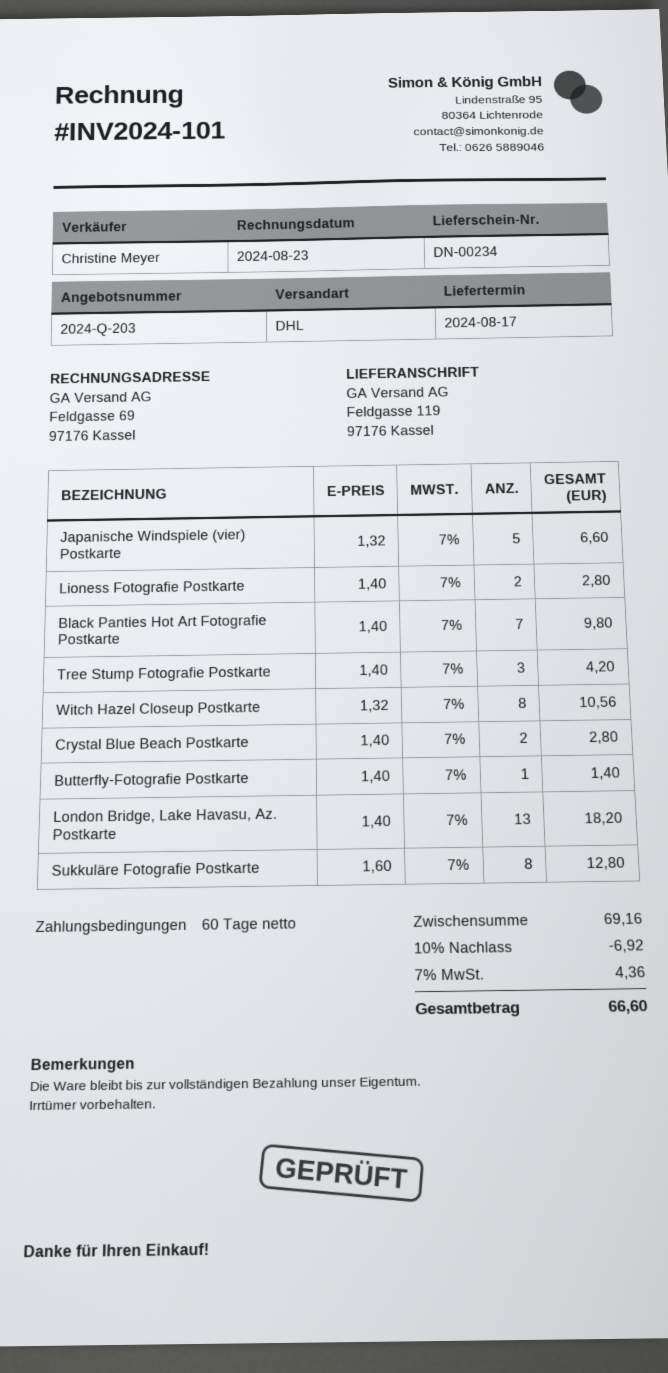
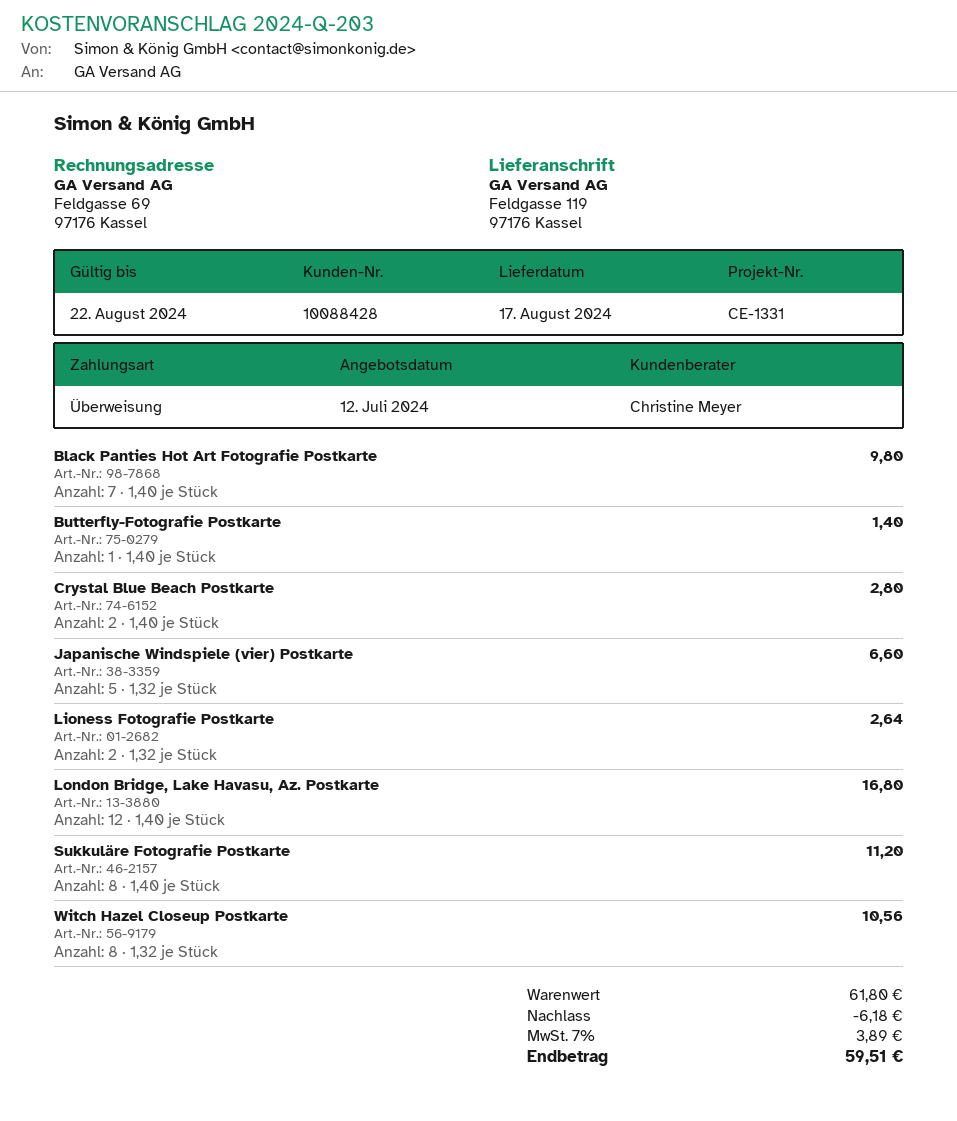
Lioness Fotografie Postkarte: 2 x 1.40 = 2.80 -> 2 x 1.32 = 2.64
Tree Stump Fotografie Postkarte: 3 x 1.40 = 4.20 -> none
London Bridge, Lake Havasu, Az. Postkarte: 13 x 1.40 = 18.20 -> 12 x 1.40 = 16.80
Sukkuläre Fotografie Postkarte: 8 x 1.60 = 12.80 -> 8 x 1.40 = 11.20
subtotal: 69.16 -> 61.80
discount: 6.92 -> 6.18
tax: 7% = 4.36 -> 7% = 3.89
total: 66.60 -> 59.51

